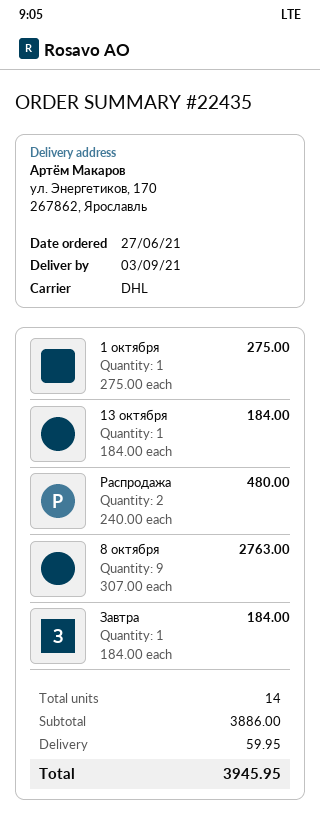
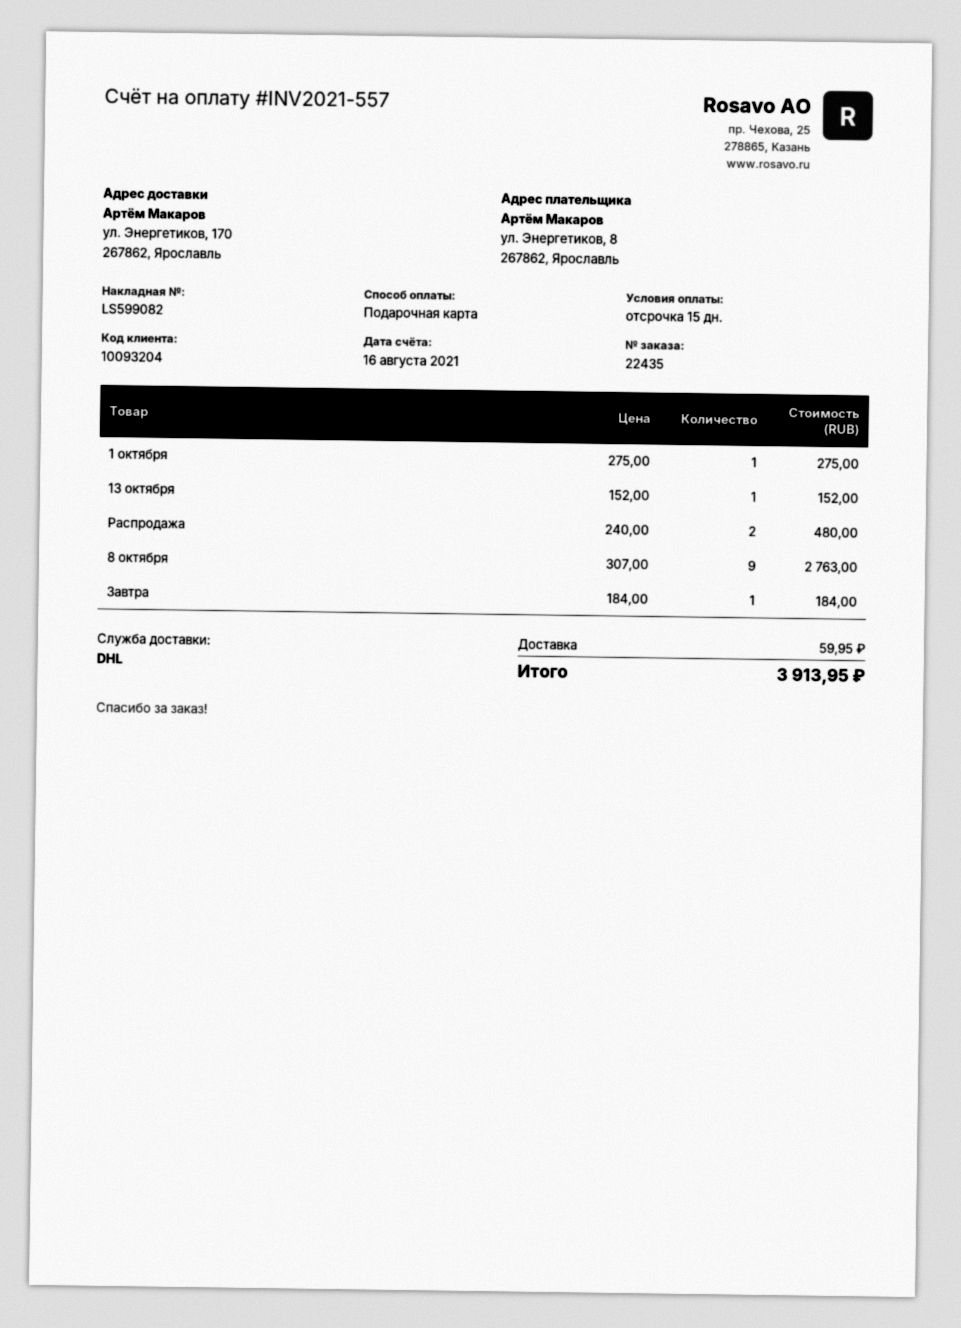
13 октября: 1 x 184.00 = 184.00 -> 1 x 152.00 = 152.00
total: 3945.95 -> 3913.95

